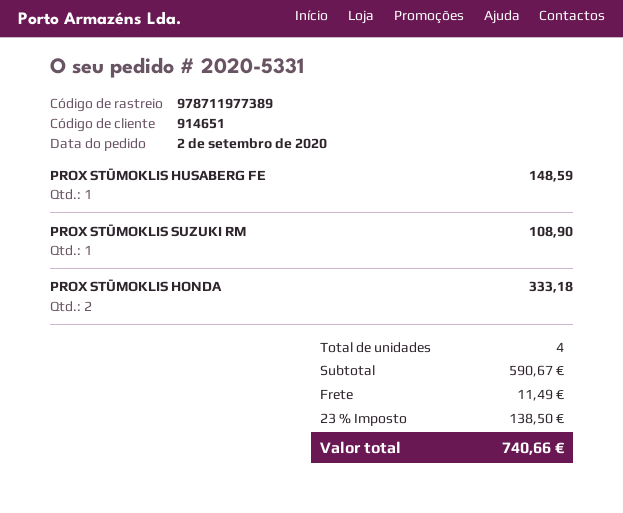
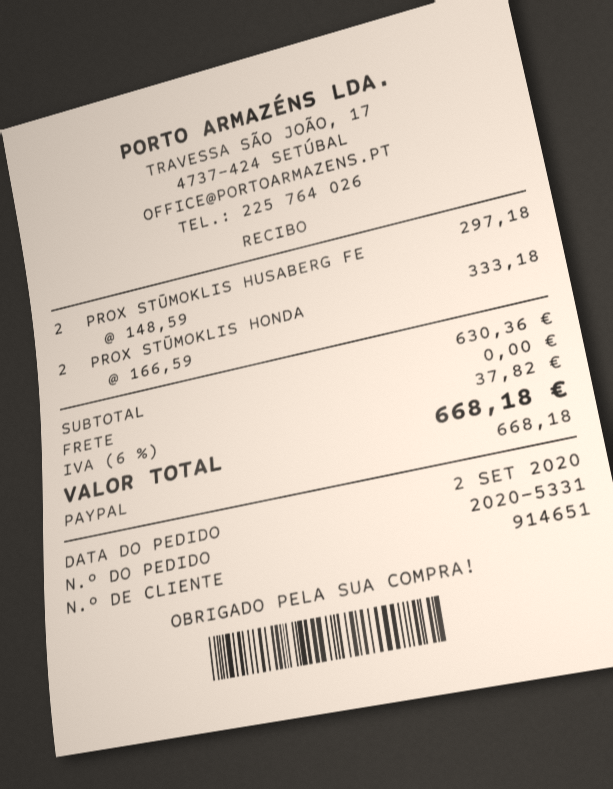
PROX STŪMOKLIS HUSABERG FE: 1 for 148.59 -> 2 for 297.18
PROX STŪMOKLIS SUZUKI RM: 1 for 108.90 -> none
subtotal: 590.67 -> 630.36
shipping: 11.49 -> 0.00
tax: 23% = 138.50 -> 6% = 37.82
total: 740.66 -> 668.18

